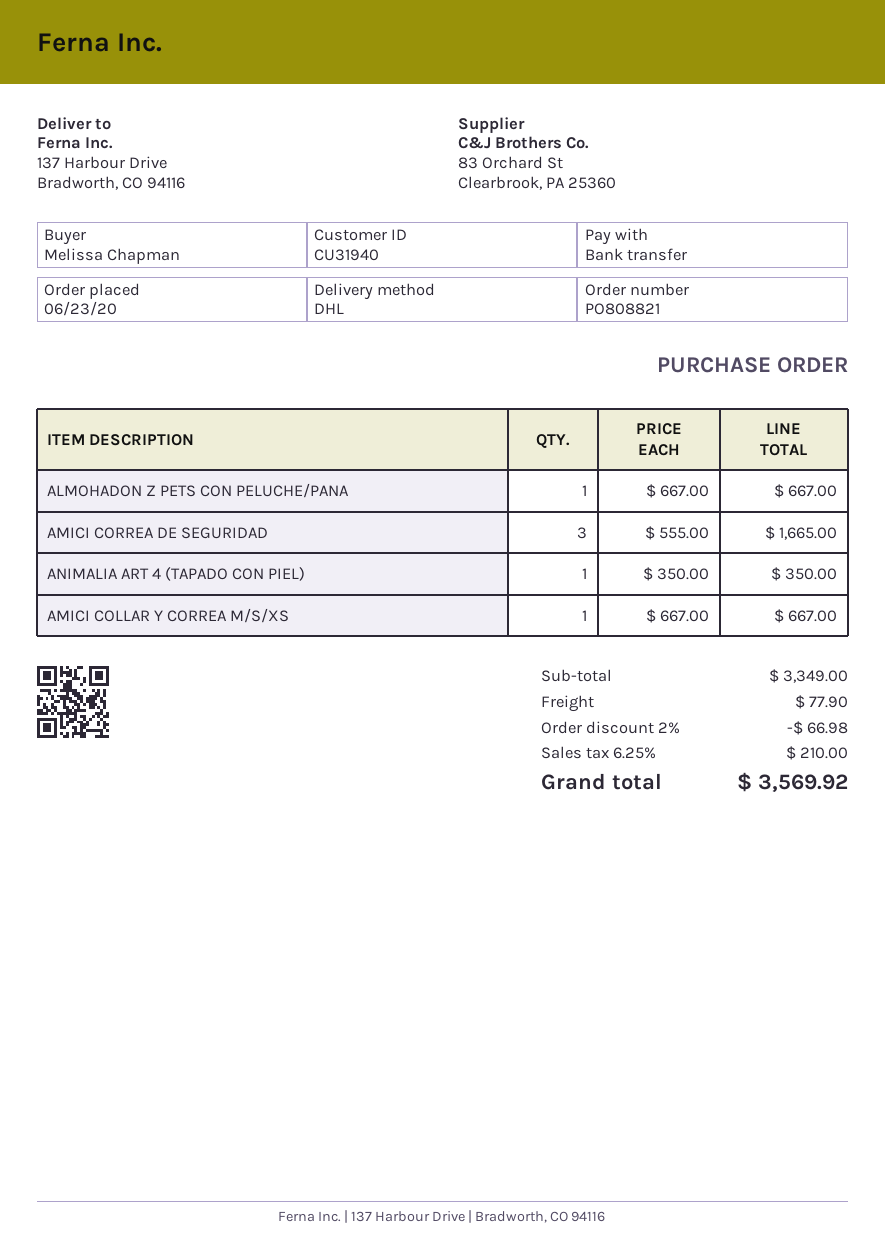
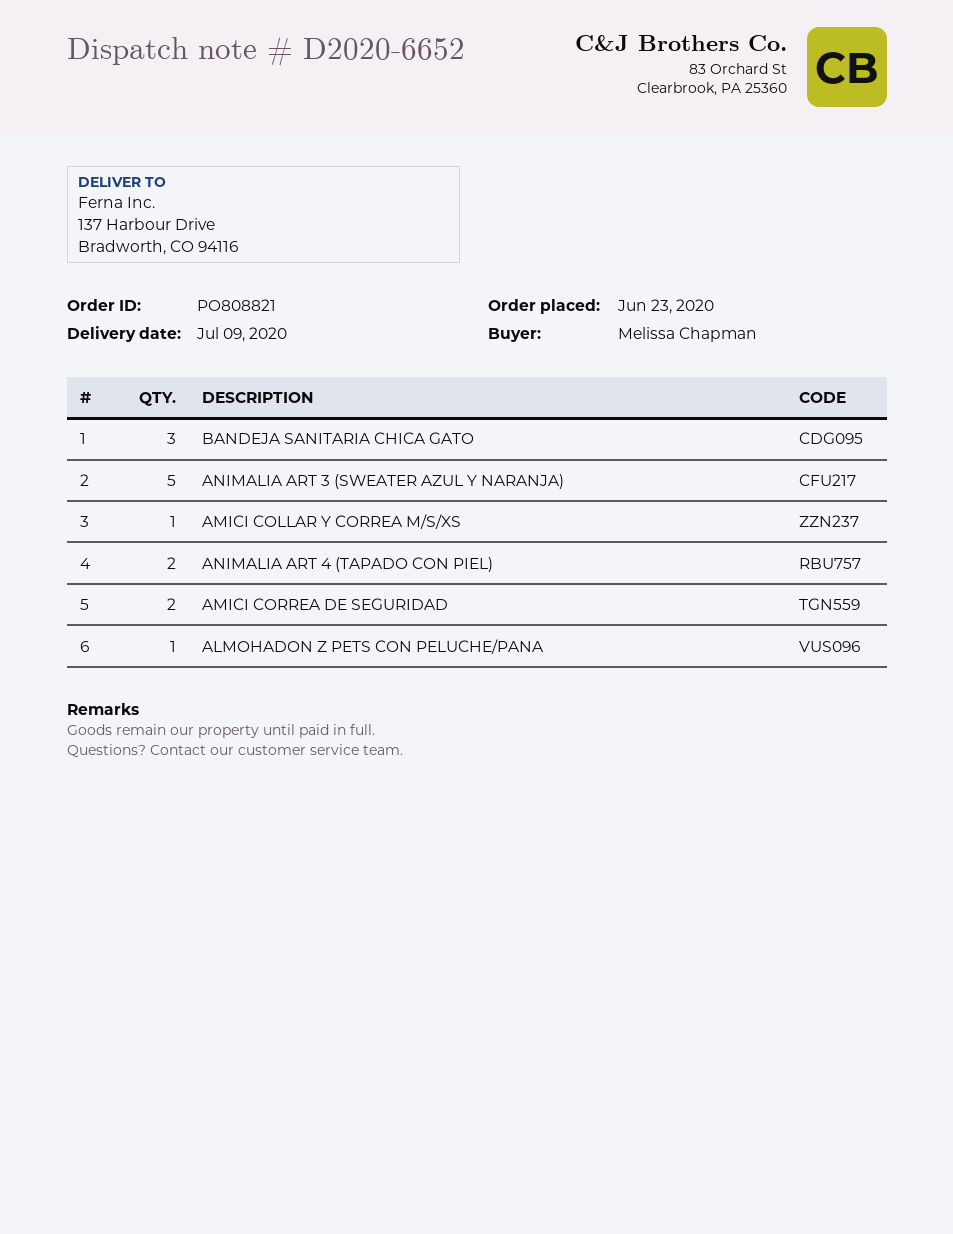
AMICI CORREA DE SEGURIDAD: 3 -> 2
ANIMALIA ART 4 (TAPADO CON PIEL): 1 -> 2
BANDEJA SANITARIA CHICA GATO: none -> 3
ANIMALIA ART 3 (SWEATER AZUL Y NARANJA): none -> 5

